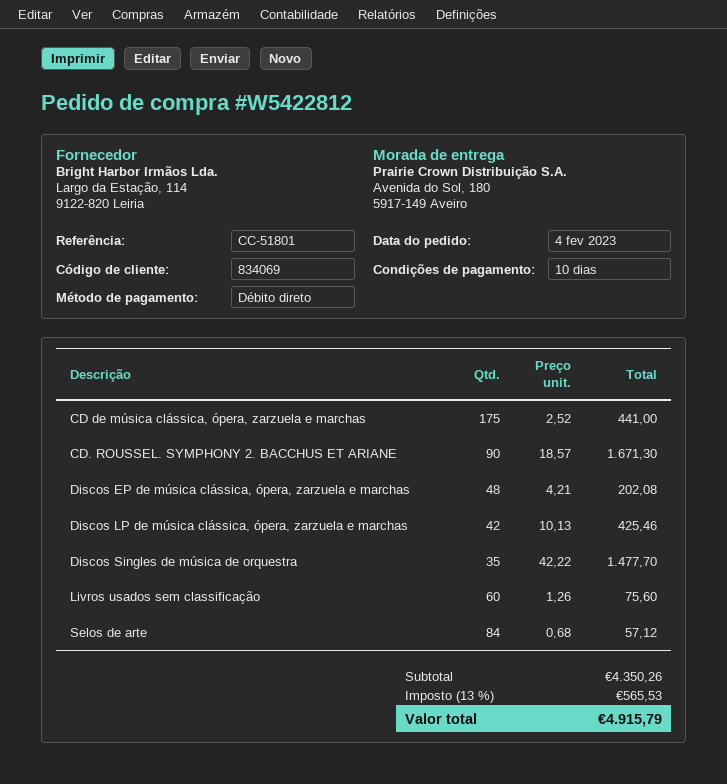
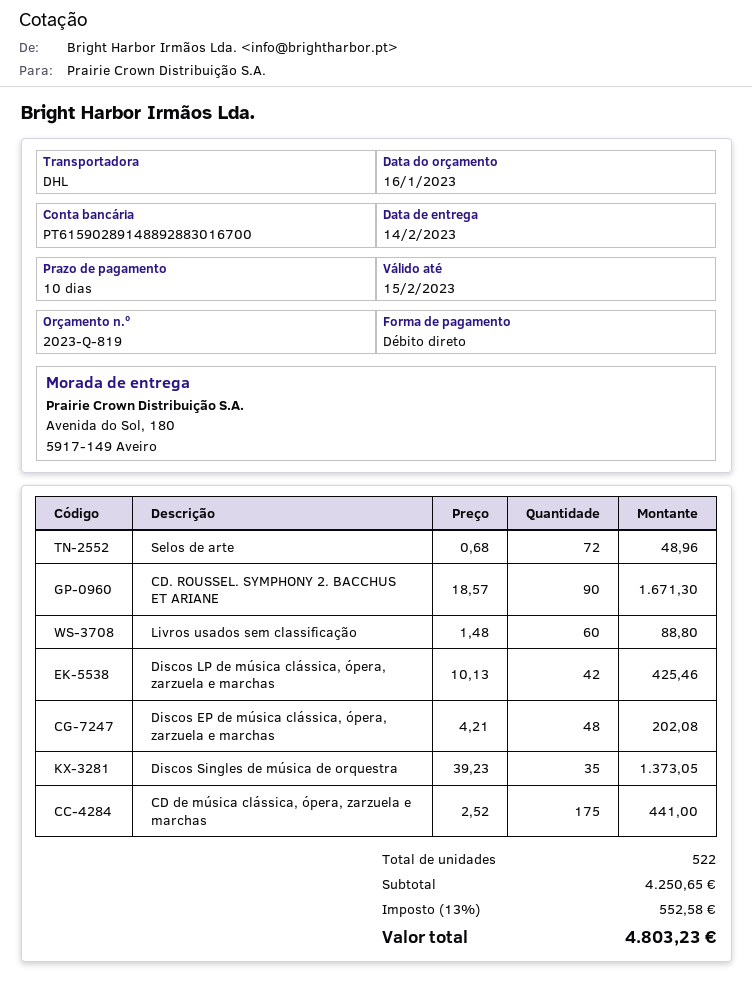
Discos Singles de música de orquestra: 35 x 42.22 = 1477.70 -> 35 x 39.23 = 1373.05
Livros usados sem classificação: 60 x 1.26 = 75.60 -> 60 x 1.48 = 88.80
Selos de arte: 84 x 0.68 = 57.12 -> 72 x 0.68 = 48.96
subtotal: 4350.26 -> 4250.65
tax: 13% = 565.53 -> 13% = 552.58
total: 4915.79 -> 4803.23

